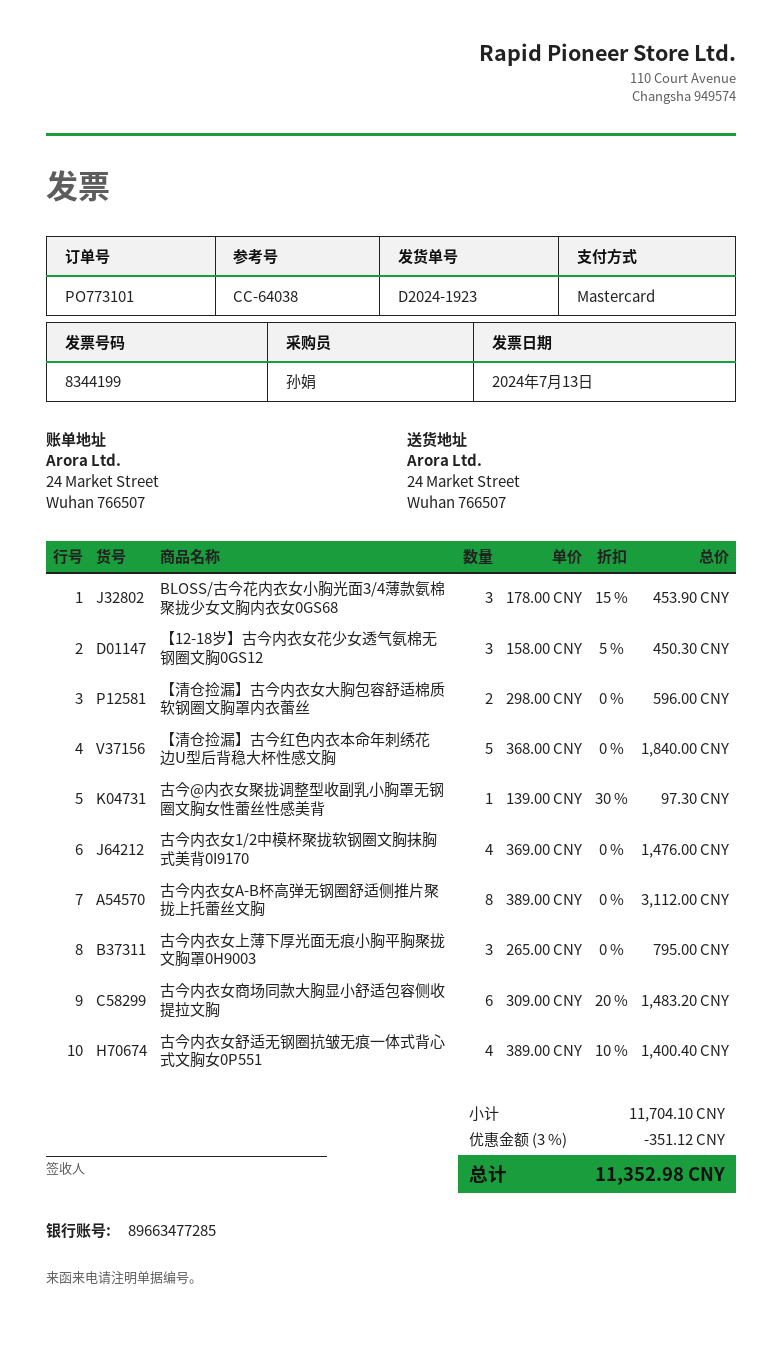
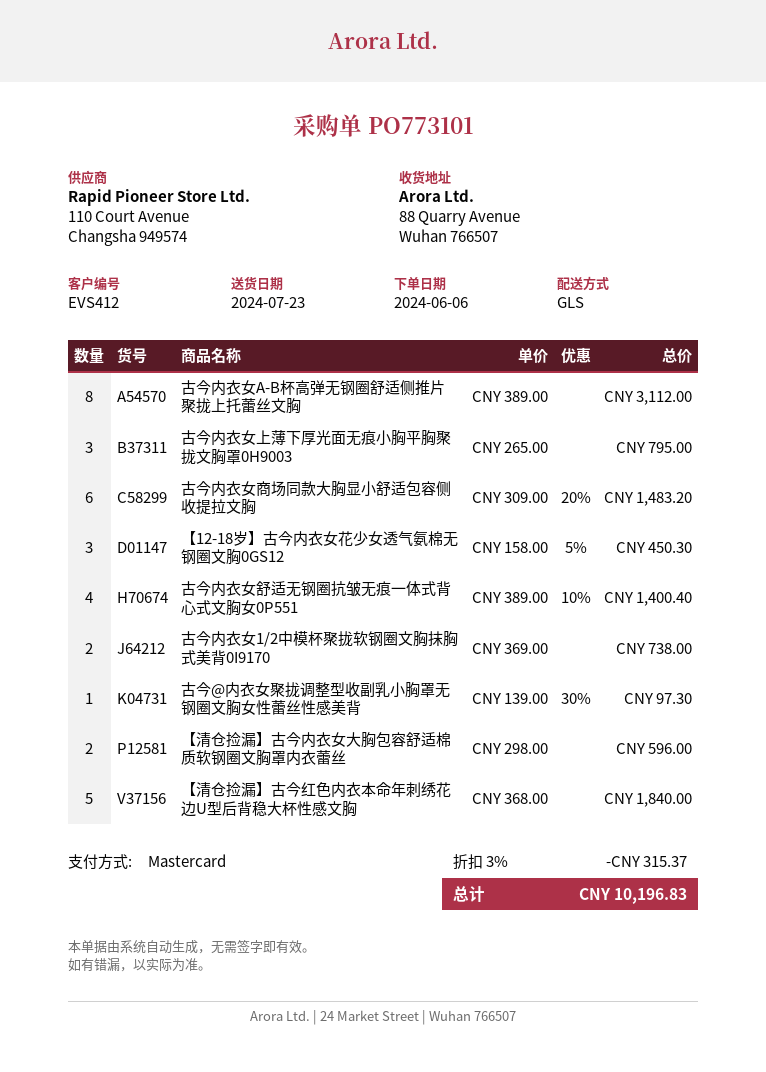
ship to: 24 Market Street, Wuhan 766507 -> 88 Quarry Avenue, Wuhan 766507
BLOSS/古今花内衣女小胸光面3/4薄款氨棉聚拢少女文胸内衣女0GS68: 3 x 178.00 - 15% = 453.90 -> none
古今内衣女1/2中模杯聚拢软钢圈文胸抹胸式美背0I9170: 4 x 369.00 = 1476.00 -> 2 x 369.00 = 738.00
discount: 3% = 351.12 -> 3% = 315.37
total: 11352.98 -> 10196.83

